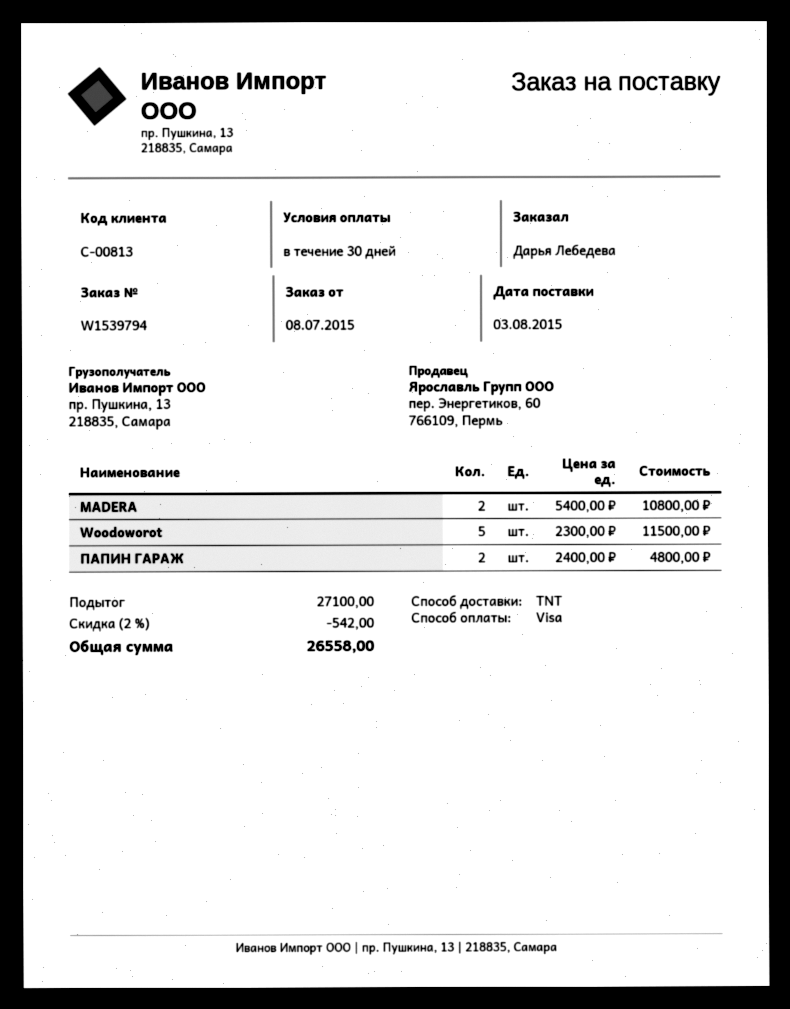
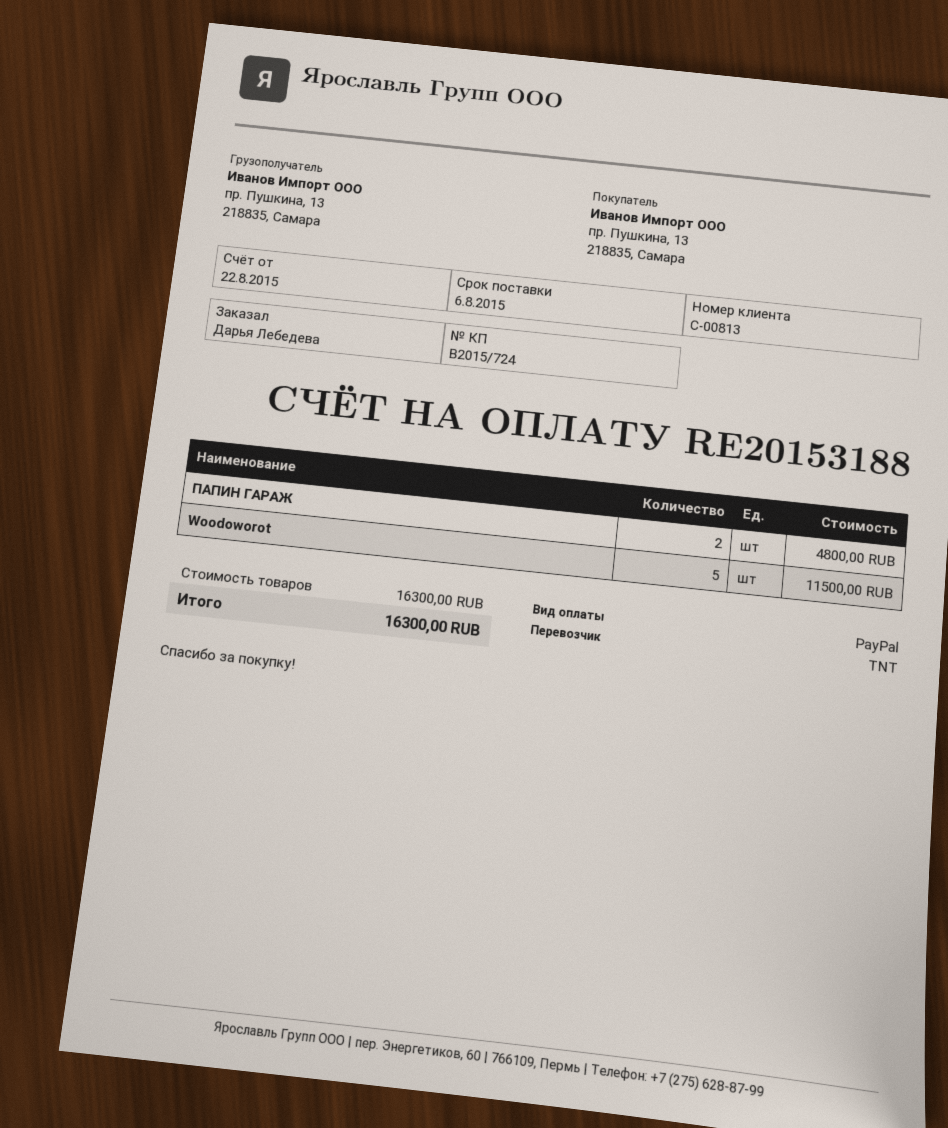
delivery date: 2015-08-03 -> 2015-08-06
payment method: Visa -> PayPal
MADERA: 2 for 10800.00 -> none
subtotal: 27100.00 -> 16300.00
discount: 2% = 542.00 -> none
total: 26558.00 -> 16300.00

